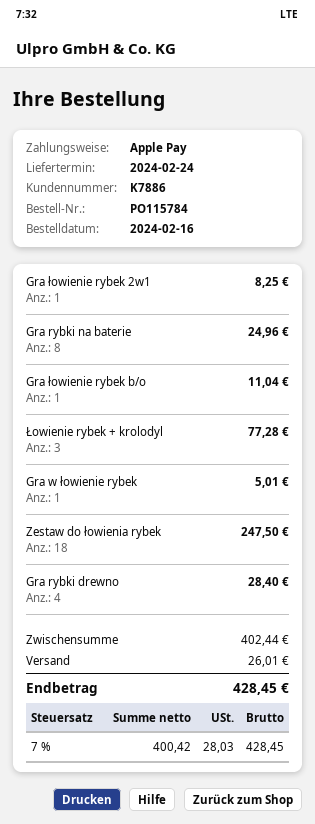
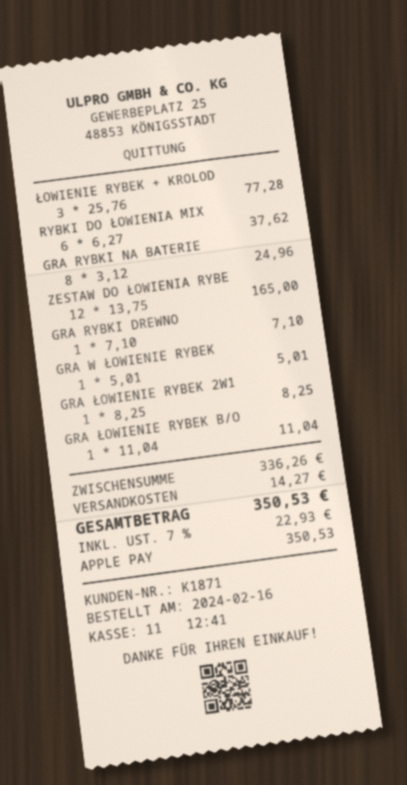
customer number: K7886 -> K1871
Zestaw do łowienia rybek: 18 for 247.50 -> 12 for 165.00
Gra rybki drewno: 4 for 28.40 -> 1 for 7.10
RYBKI DO ŁOWIENIA MIX: none -> 6 for 37.62
subtotal: 402.44 -> 336.26
shipping: 26.01 -> 14.27
tax: 7% = 28.03 -> 7% = 22.93
total: 428.45 -> 350.53

